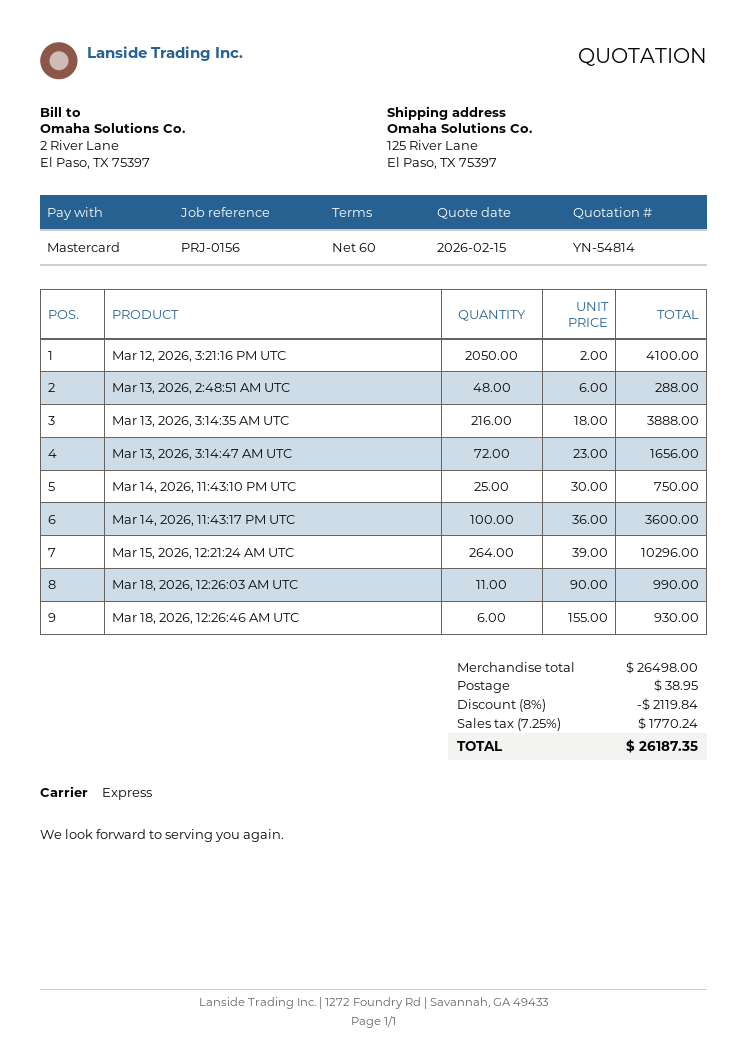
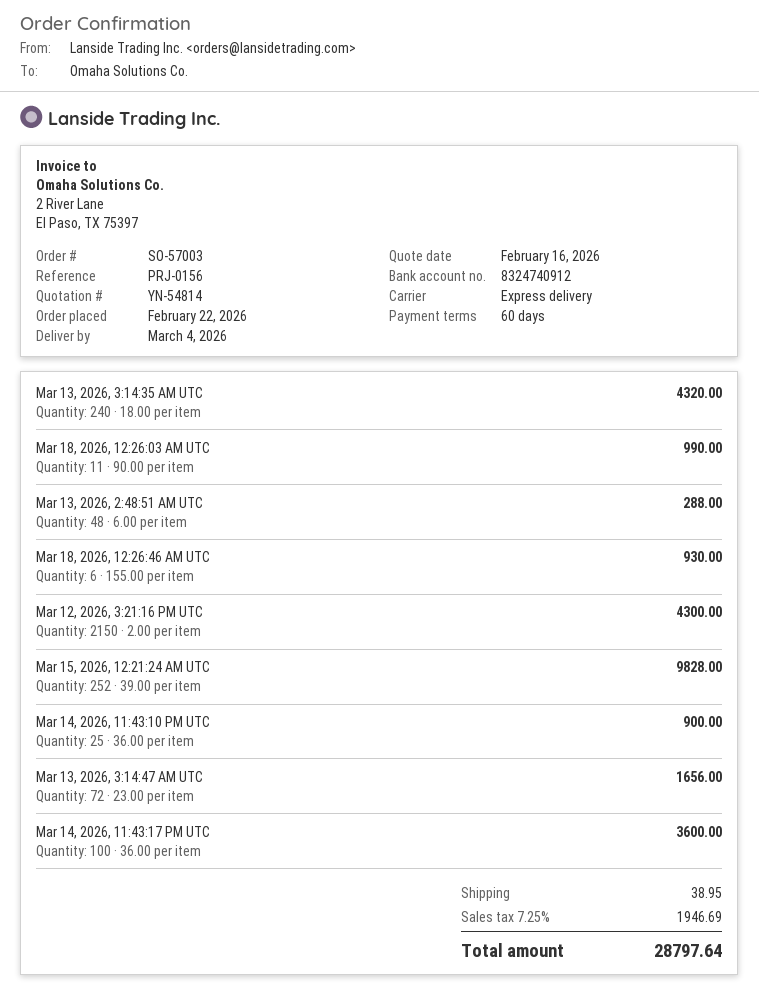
quote date: 2026-02-15 -> 2026-02-16
Mar 12, 2026, 3:21:16 PM UTC: 2050 x 2.00 = 4100.00 -> 2150 x 2.00 = 4300.00
Mar 13, 2026, 3:14:35 AM UTC: 216 x 18.00 = 3888.00 -> 240 x 18.00 = 4320.00
Mar 14, 2026, 11:43:10 PM UTC: 25 x 30.00 = 750.00 -> 25 x 36.00 = 900.00
Mar 15, 2026, 12:21:24 AM UTC: 264 x 39.00 = 10296.00 -> 252 x 39.00 = 9828.00
discount: 8% = 2119.84 -> none
tax: 7.25% = 1770.24 -> 7.25% = 1946.69
total: 26187.35 -> 28797.64

